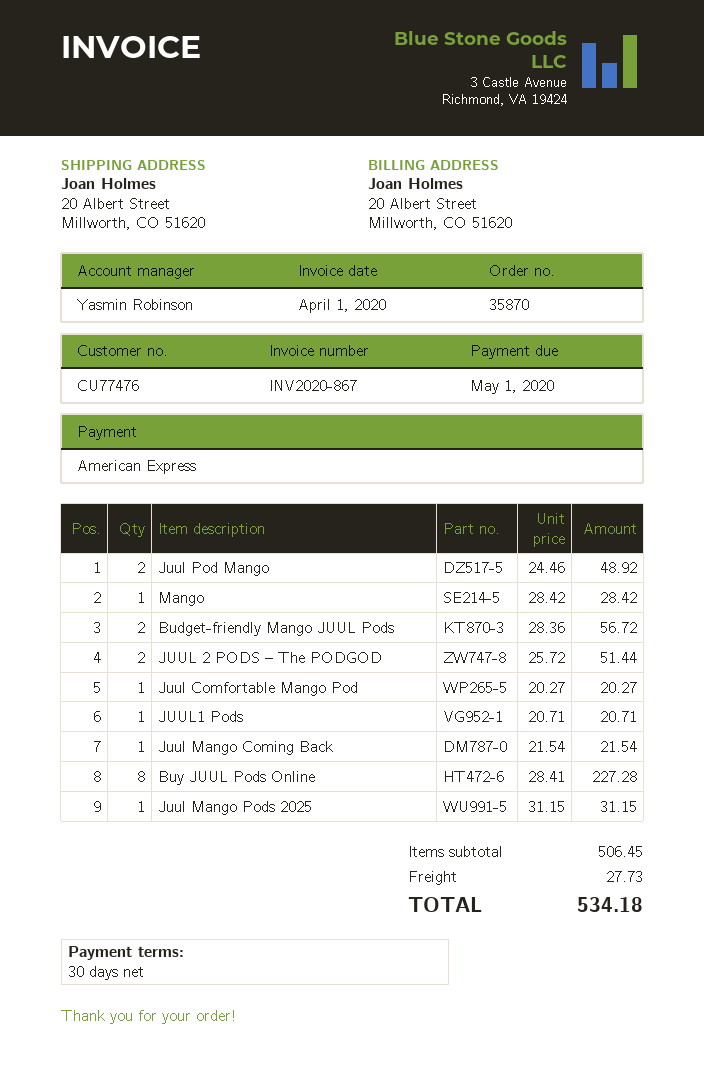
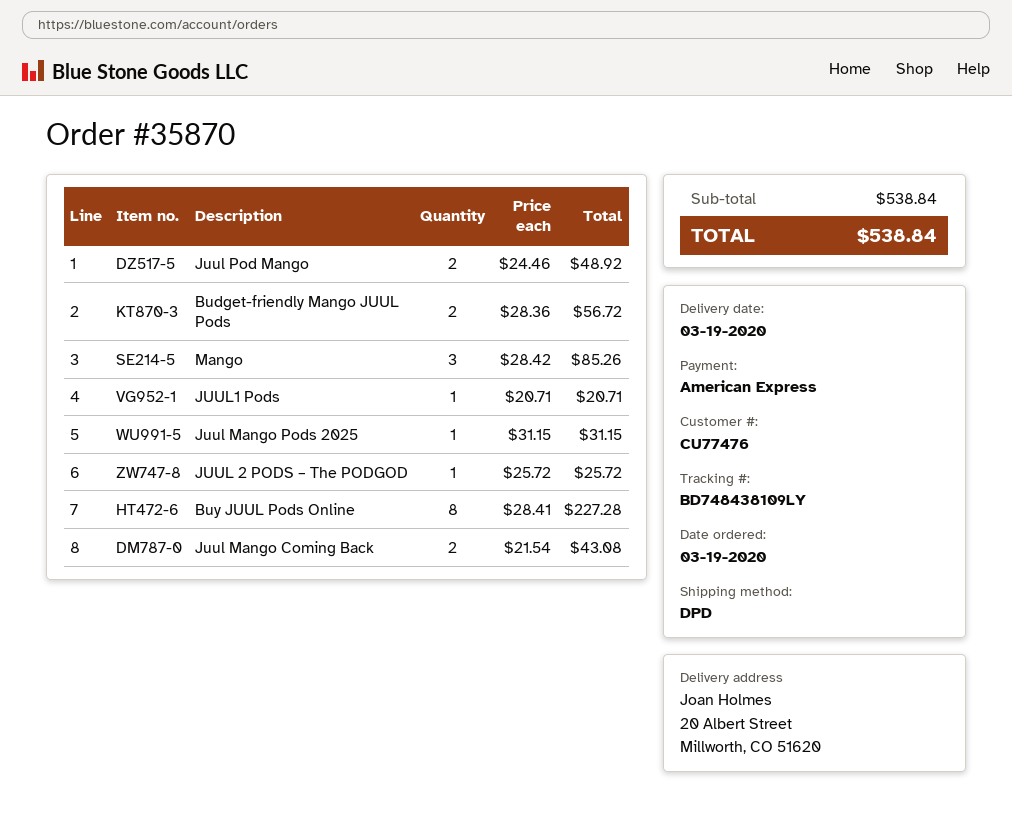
Mango: 1 x 28.42 = 28.42 -> 3 x 28.42 = 85.26
JUUL 2 PODS – The PODGOD: 2 x 25.72 = 51.44 -> 1 x 25.72 = 25.72
Juul Comfortable Mango Pod: 1 x 20.27 = 20.27 -> none
Juul Mango Coming Back: 1 x 21.54 = 21.54 -> 2 x 21.54 = 43.08
subtotal: 506.45 -> 538.84
shipping: 27.73 -> none
total: 534.18 -> 538.84

